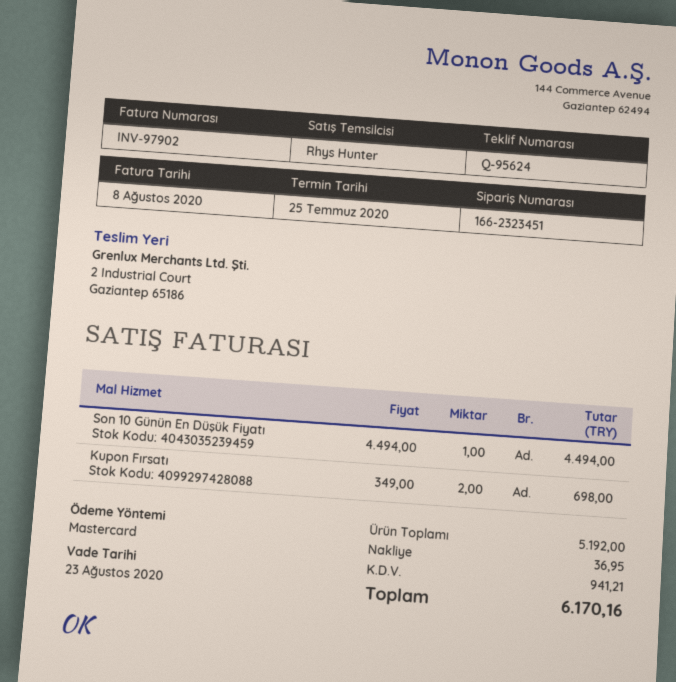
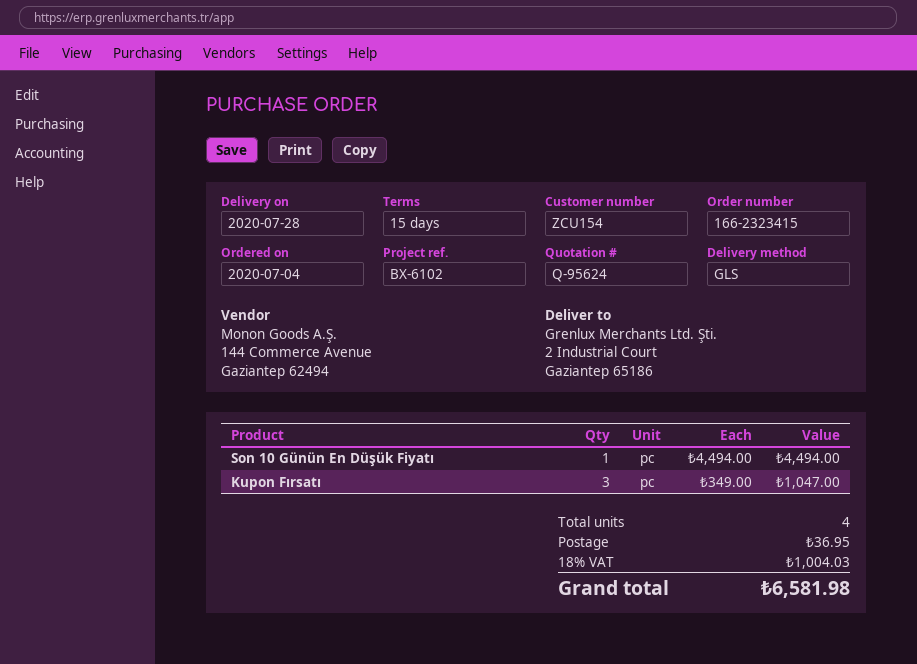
order number: 166-2323451 -> 166-2323415
delivery date: 2020-07-25 -> 2020-07-28
Kupon Fırsatı: 2 x 349.00 = 698.00 -> 3 x 349.00 = 1047.00
tax: 941.21 -> 1004.03
total: 6170.16 -> 6581.98

